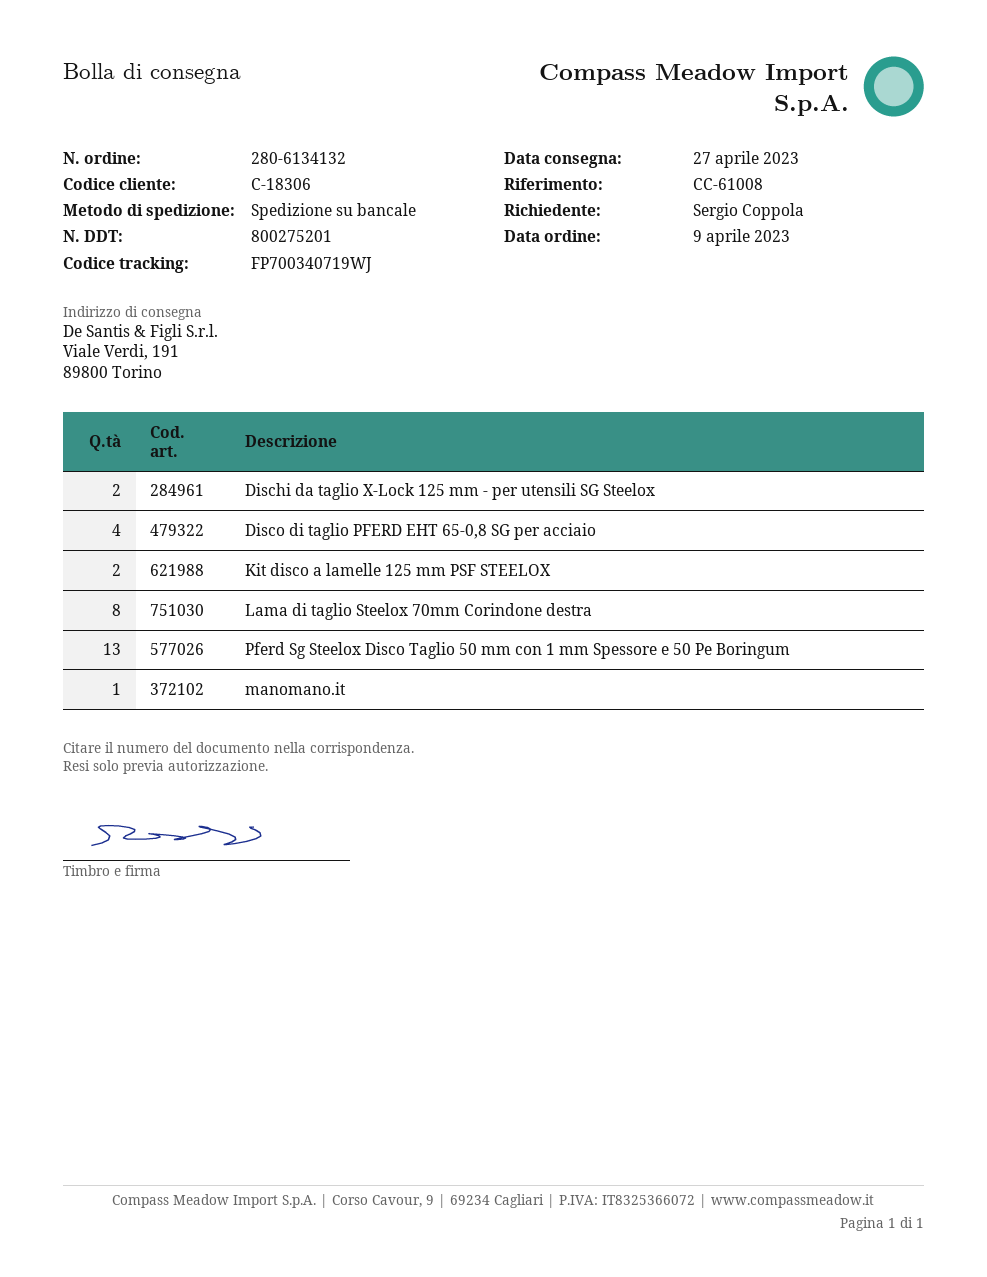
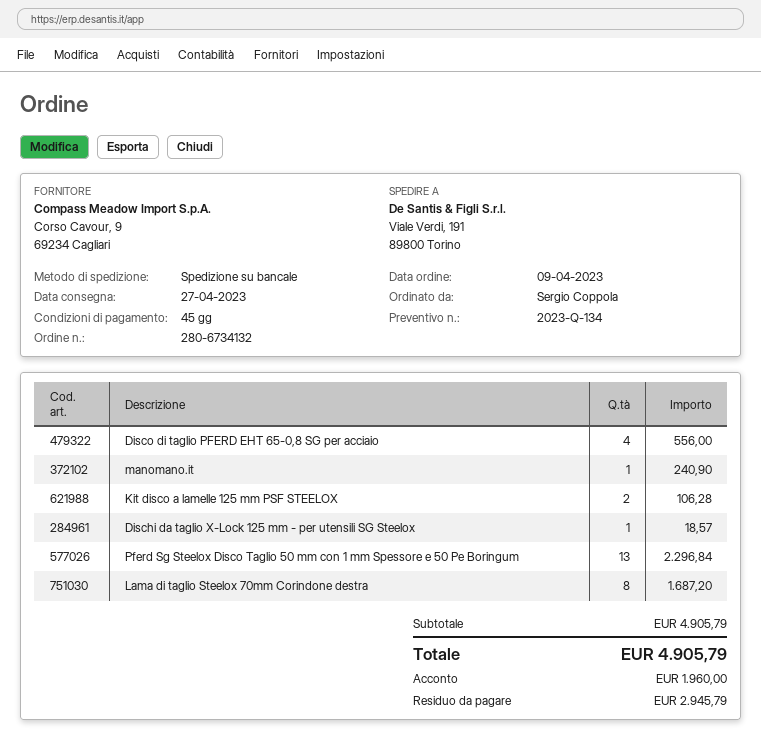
order number: 280-6134132 -> 280-6734132
Dischi da taglio X-Lock 125 mm - per utensili SG Steelox: 2 -> 1

